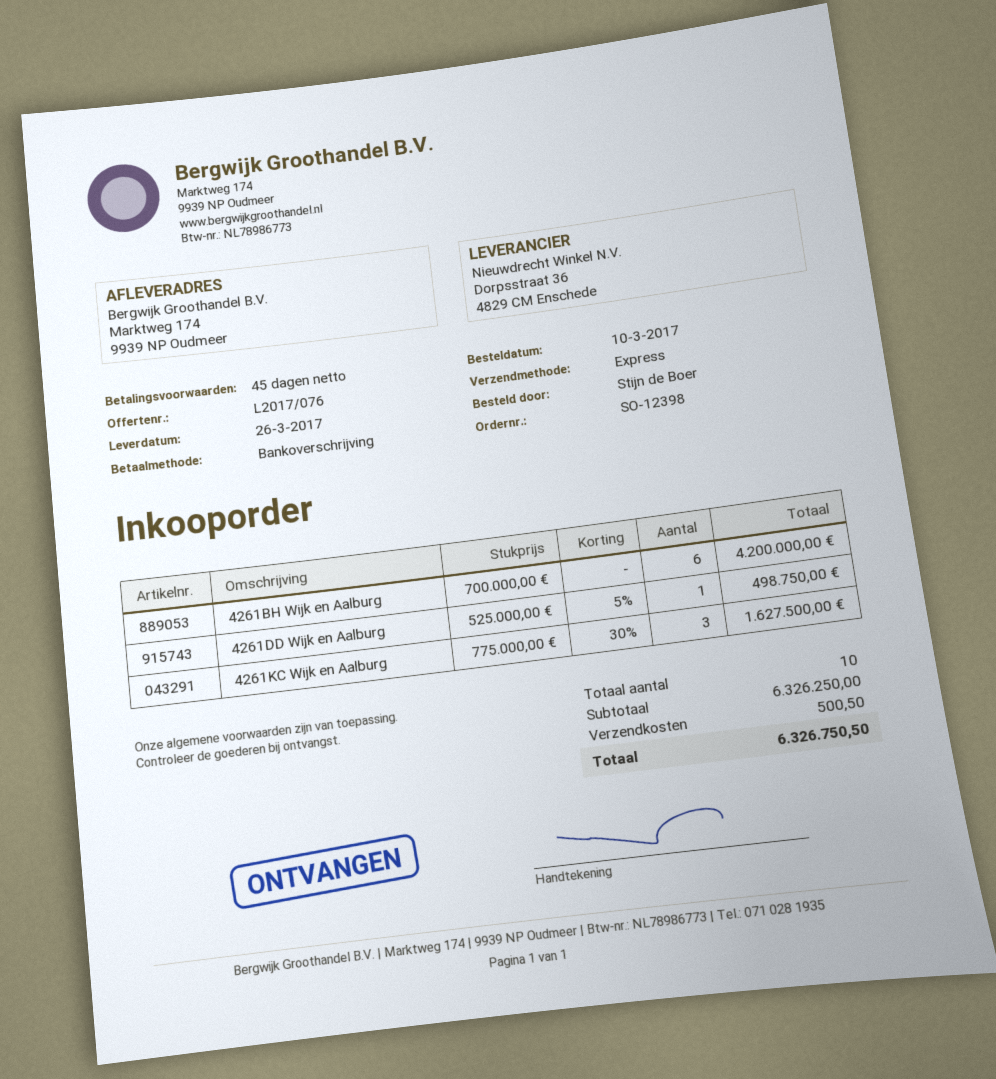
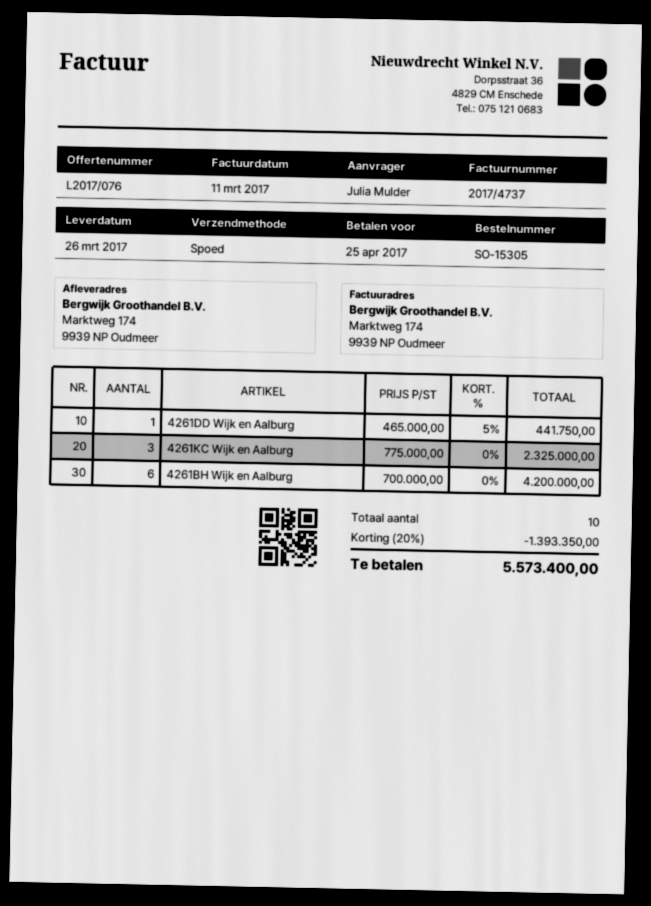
order number: SO-12398 -> SO-15305
ordered by: Stijn de Boer -> Julia Mulder
4261DD Wijk en Aalburg: 1 x 525000.00 - 5% = 498750.00 -> 1 x 465000.00 - 5% = 441750.00
4261KC Wijk en Aalburg: 3 x 775000.00 - 30% = 1627500.00 -> 3 x 775000.00 = 2325000.00
discount: none -> 20% = 1393350.00
shipping: 500.50 -> none
total: 6326750.50 -> 5573400.00

